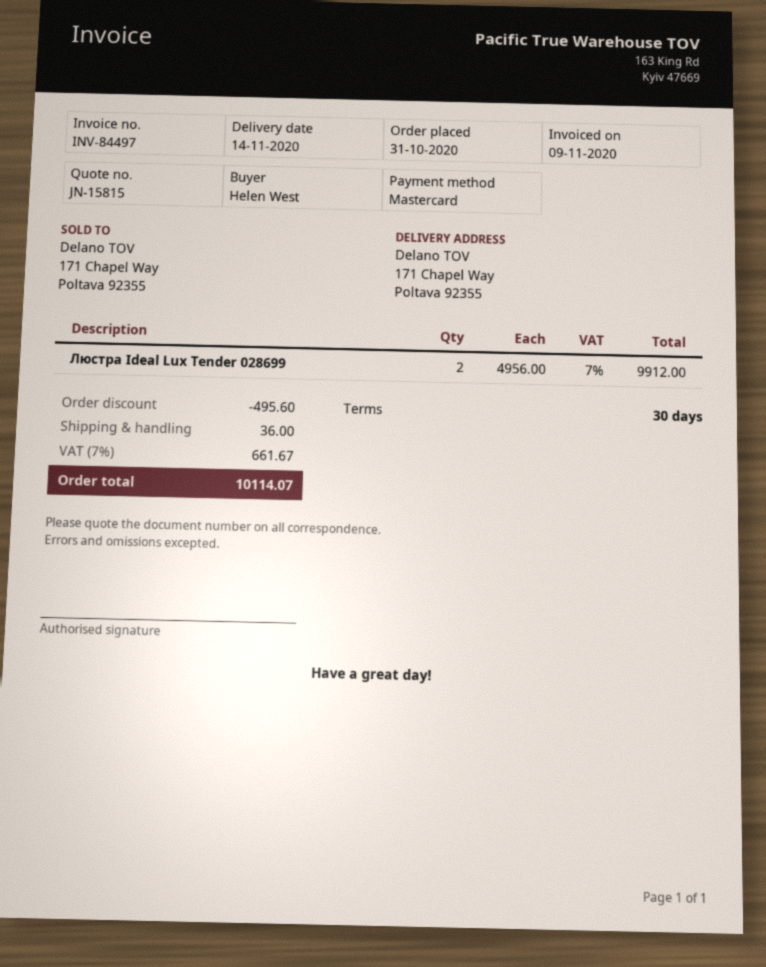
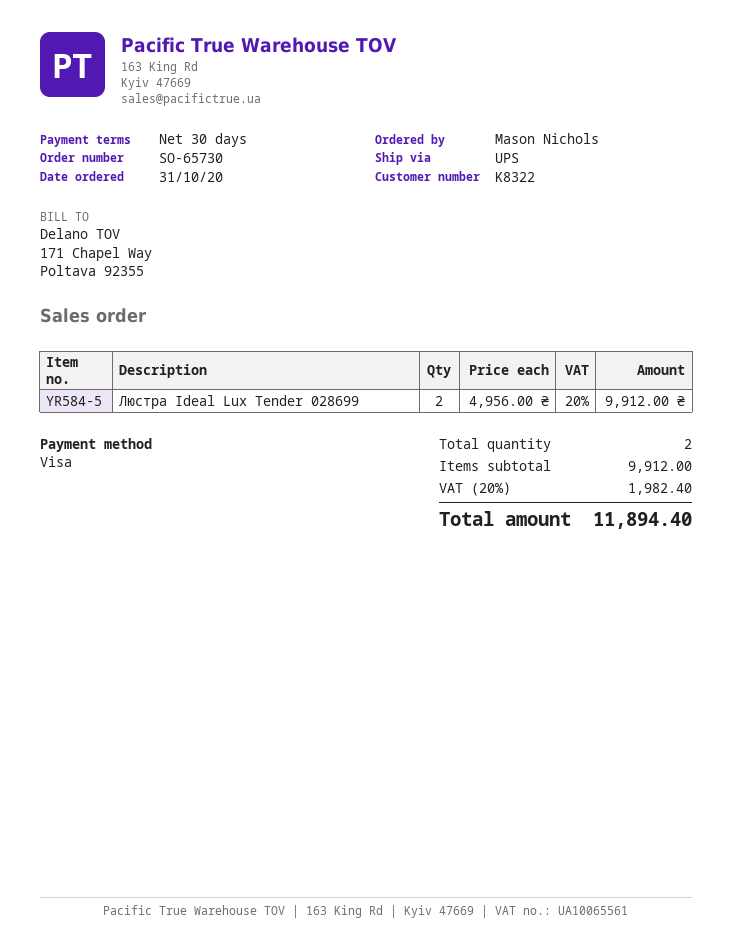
ordered by: Helen West -> Mason Nichols
payment method: Mastercard -> Visa
discount: 495.60 -> none
shipping: 36.00 -> none
tax: 7% = 661.67 -> 20% = 1982.40
total: 10114.07 -> 11894.40

